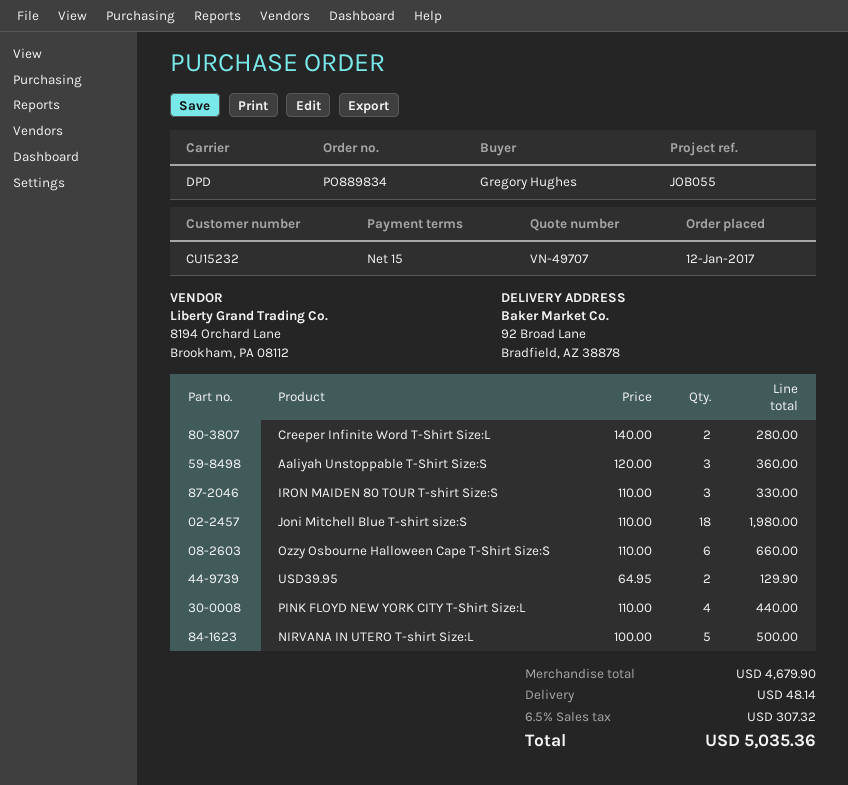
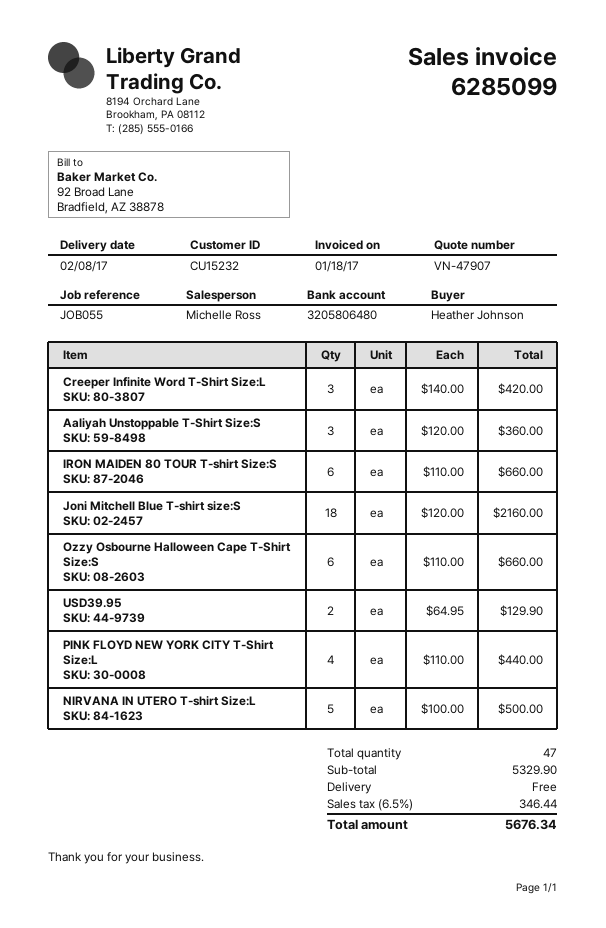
quote number: VN-49707 -> VN-47907
ordered by: Gregory Hughes -> Heather Johnson
Creeper Infinite Word T-Shirt Size:L: 2 x 140.00 = 280.00 -> 3 x 140.00 = 420.00
IRON MAIDEN 80 TOUR T-shirt Size:S: 3 x 110.00 = 330.00 -> 6 x 110.00 = 660.00
Joni Mitchell Blue T-shirt size:S: 18 x 110.00 = 1980.00 -> 18 x 120.00 = 2160.00
subtotal: 4679.90 -> 5329.90
shipping: 48.14 -> 0.00
tax: 6.5% = 307.32 -> 6.5% = 346.44
total: 5035.36 -> 5676.34

